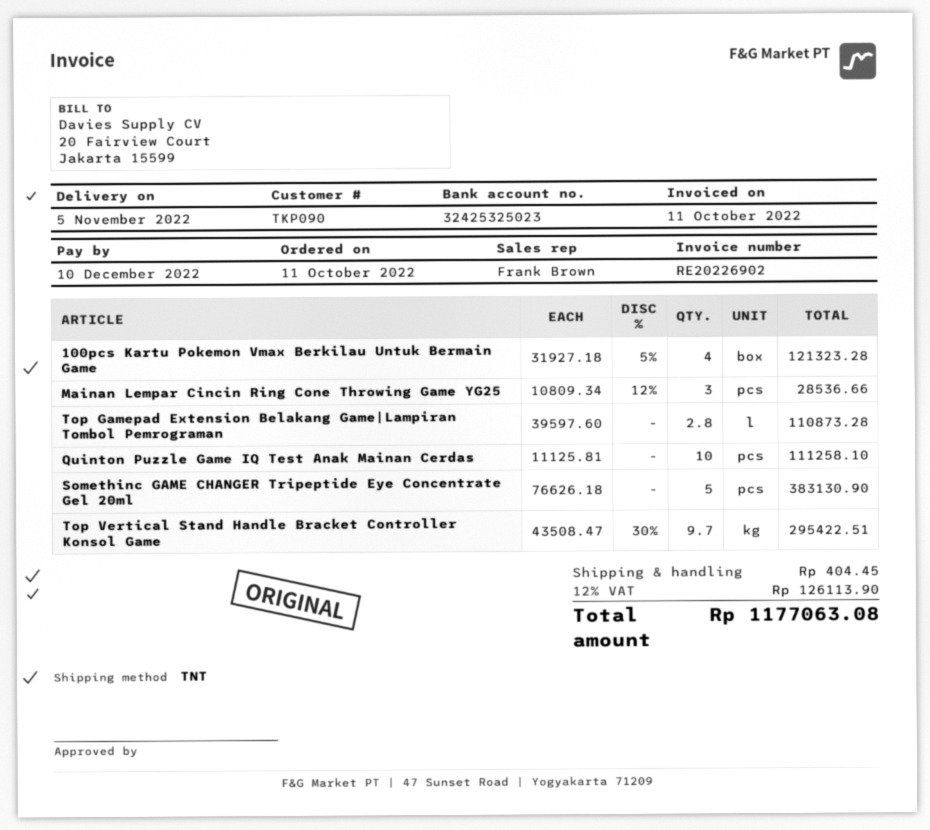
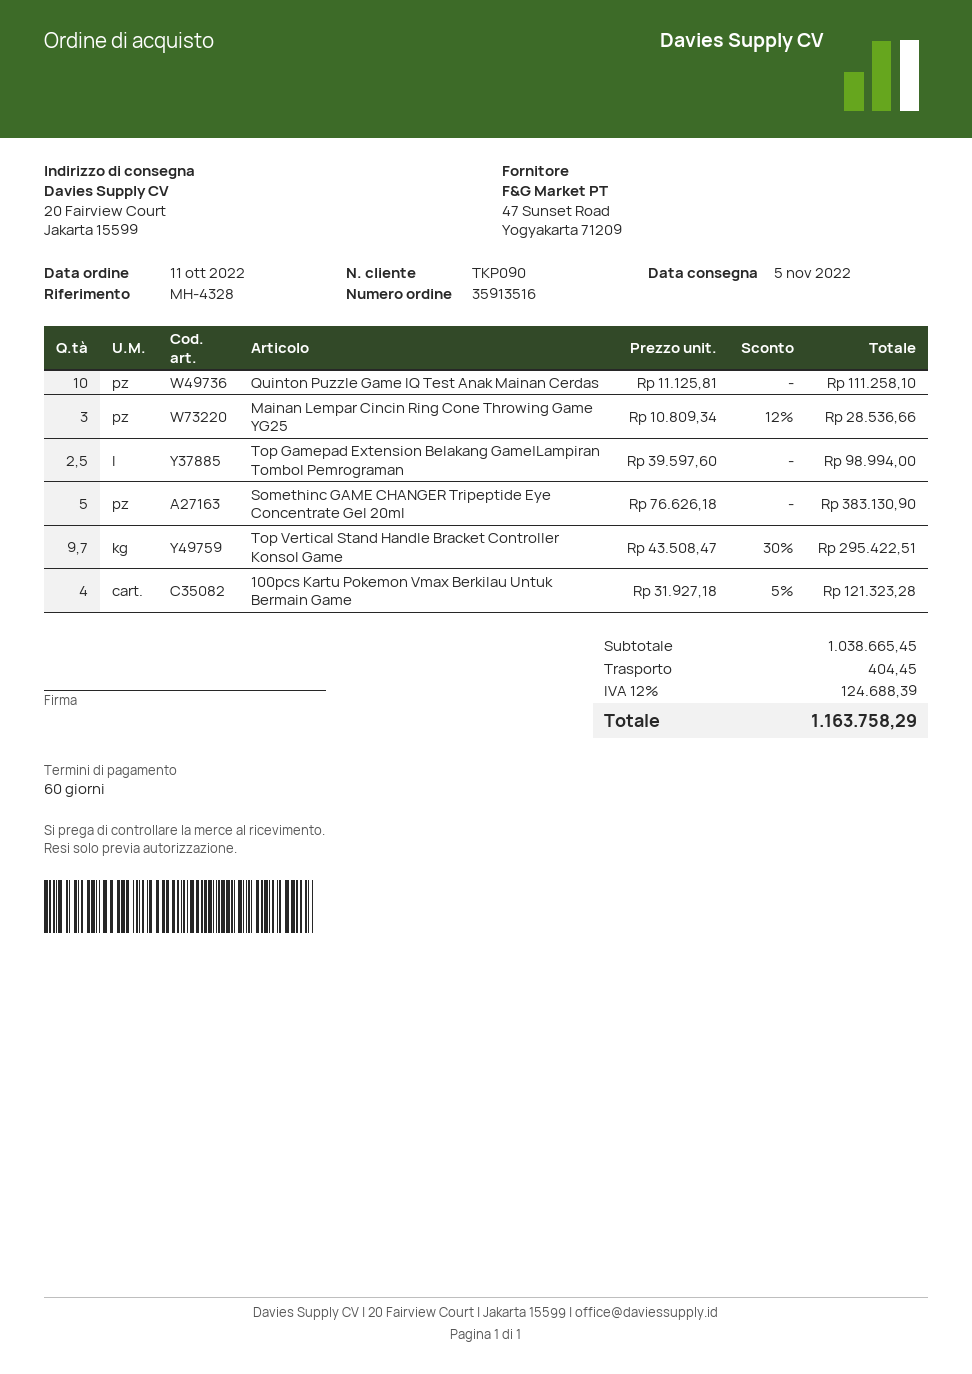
Top Gamepad Extension Belakang Game|Lampiran Tombol Pemrograman: 2.8 x 39597.60 = 110873.28 -> 2.5 x 39597.60 = 98994.00
tax: 12% = 126113.90 -> 12% = 124688.39
total: 1177063.08 -> 1163758.29

